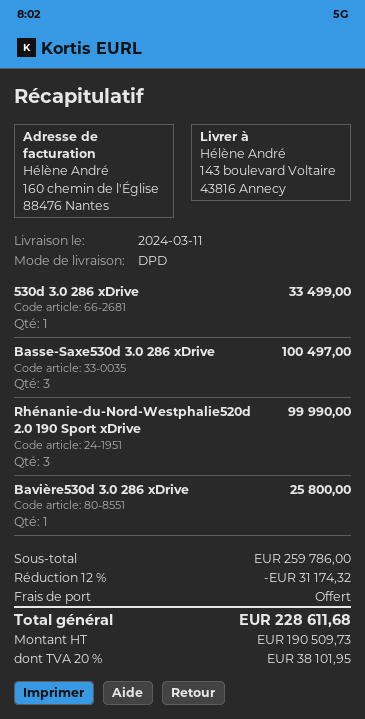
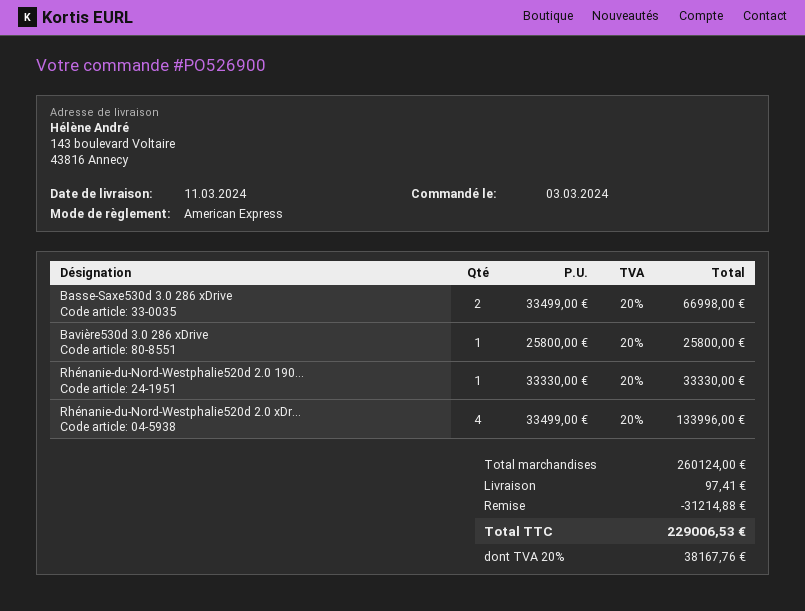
530d 3.0 286 xDrive: 1 for 33499.00 -> none
Basse-Saxe530d 3.0 286 xDrive: 3 for 100497.00 -> 2 for 66998.00
Rhénanie-du-Nord-Westphalie520d 2.0 190 Sport xDrive: 3 for 99990.00 -> 1 for 33330.00
Rhénanie-du-Nord-Westphalie520d 2.0 xDr...: none -> 4 for 133996.00
subtotal: 259786.00 -> 260124.00
discount: 31174.32 -> 31214.88
shipping: 0.00 -> 97.41
tax: 20% = 38101.95 -> 20% = 38167.76
total: 228611.68 -> 229006.53

